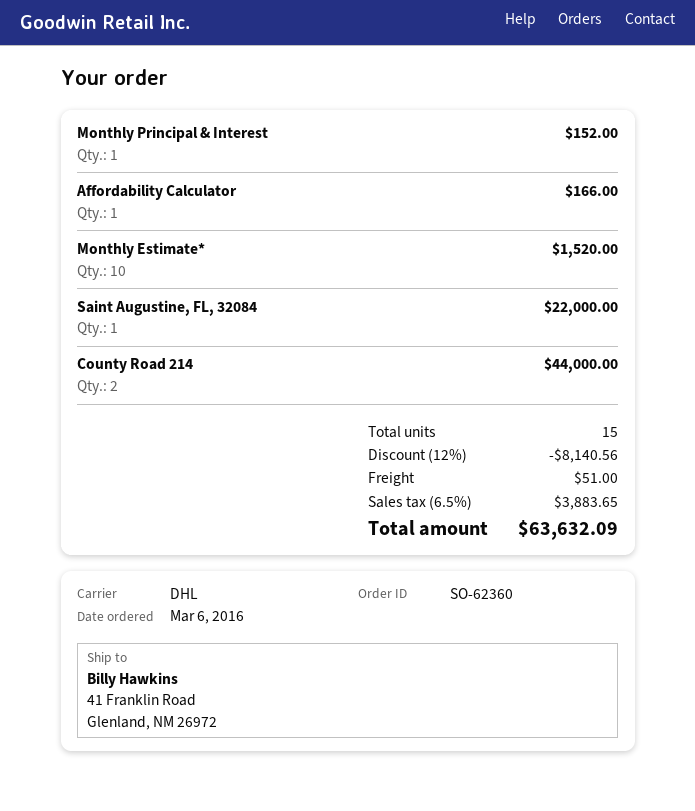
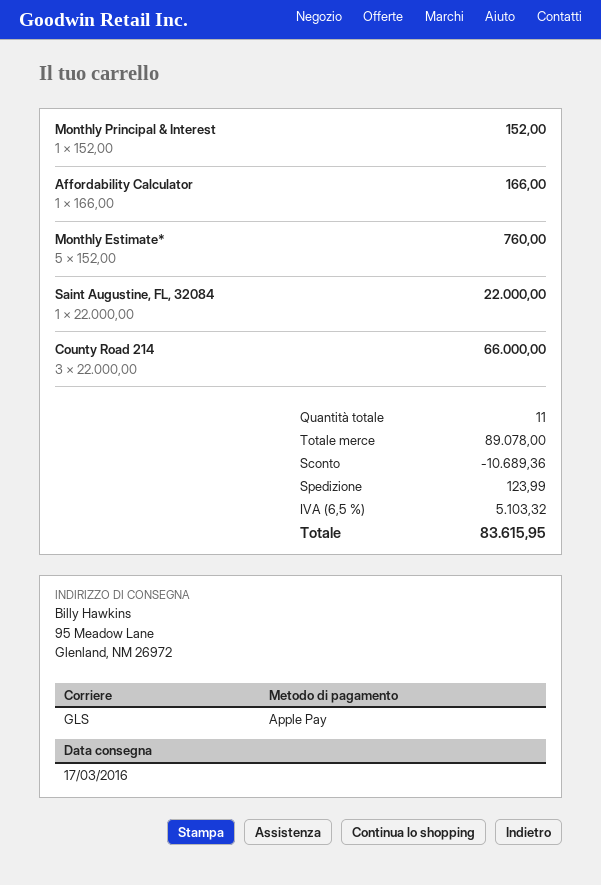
shipping method: DHL -> GLS
ship to: 41 Franklin Road, Glenland, NM 26972 -> 95 Meadow Lane, Glenland, NM 26972
Monthly Estimate*: 10 for 1520.00 -> 5 for 760.00
County Road 214: 2 for 44000.00 -> 3 for 66000.00
total quantity: 15 -> 11
discount: 8140.56 -> 10689.36
shipping: 51.00 -> 123.99
tax: 6.5% = 3883.65 -> 6.5% = 5103.32
total: 63632.09 -> 83615.95

